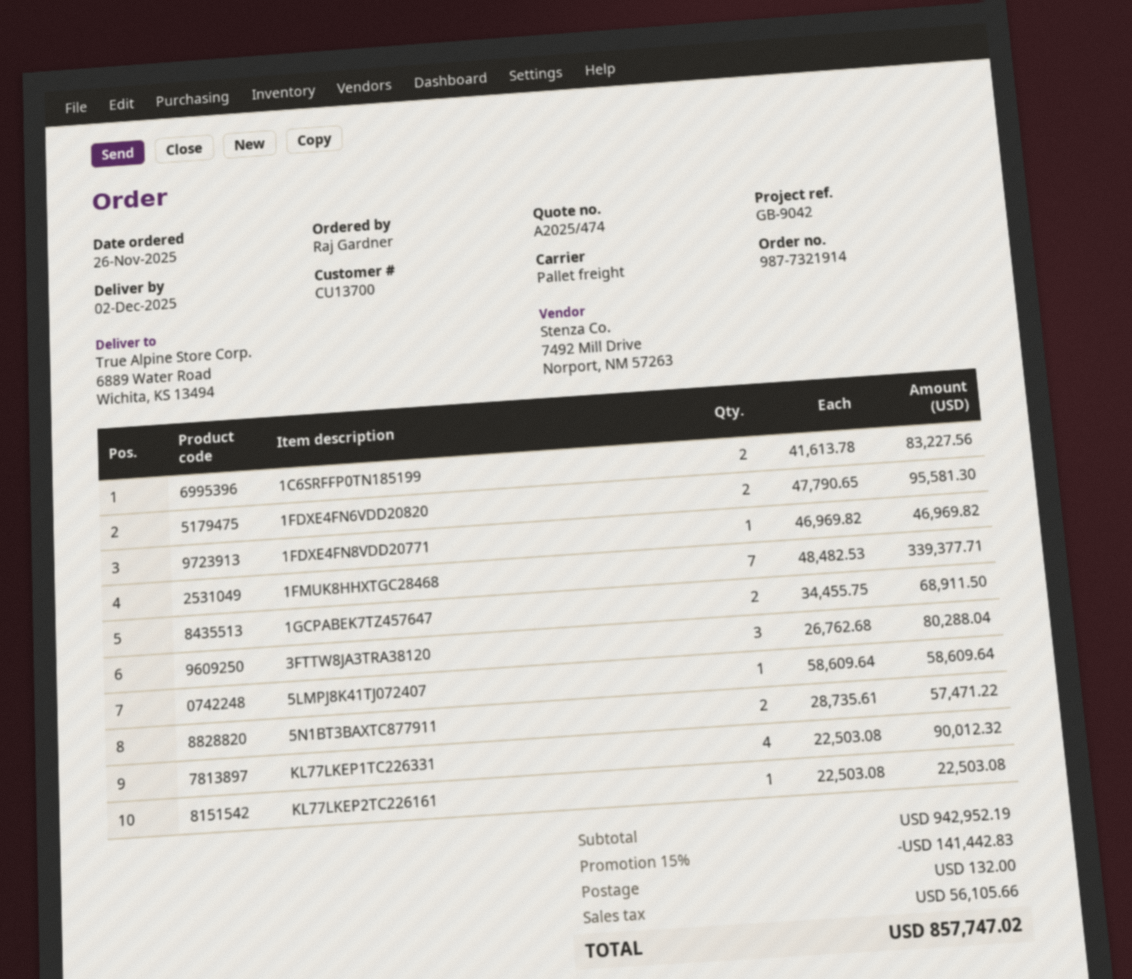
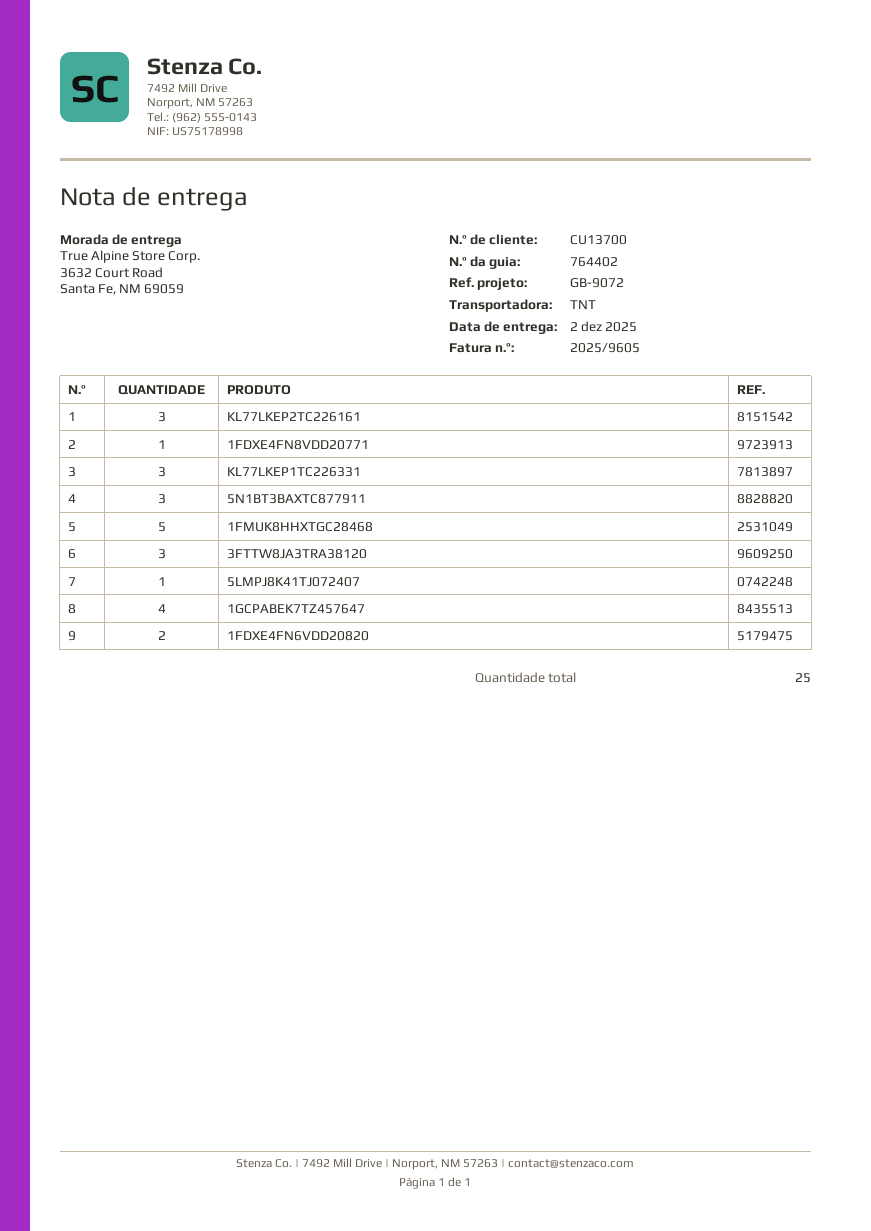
reference: GB-9042 -> GB-9072
shipping method: pallet freight -> TNT
ship to: 6889 Water Road, Wichita, KS 13494 -> 3632 Court Road, Santa Fe, NM 69059
1C6SRFFP0TN185199: 2 -> none
1FMUK8HHXTGC28468: 7 -> 5
1GCPABEK7TZ457647: 2 -> 4
5N1BT3BAXTC877911: 2 -> 3
KL77LKEP1TC226331: 4 -> 3
KL77LKEP2TC226161: 1 -> 3

